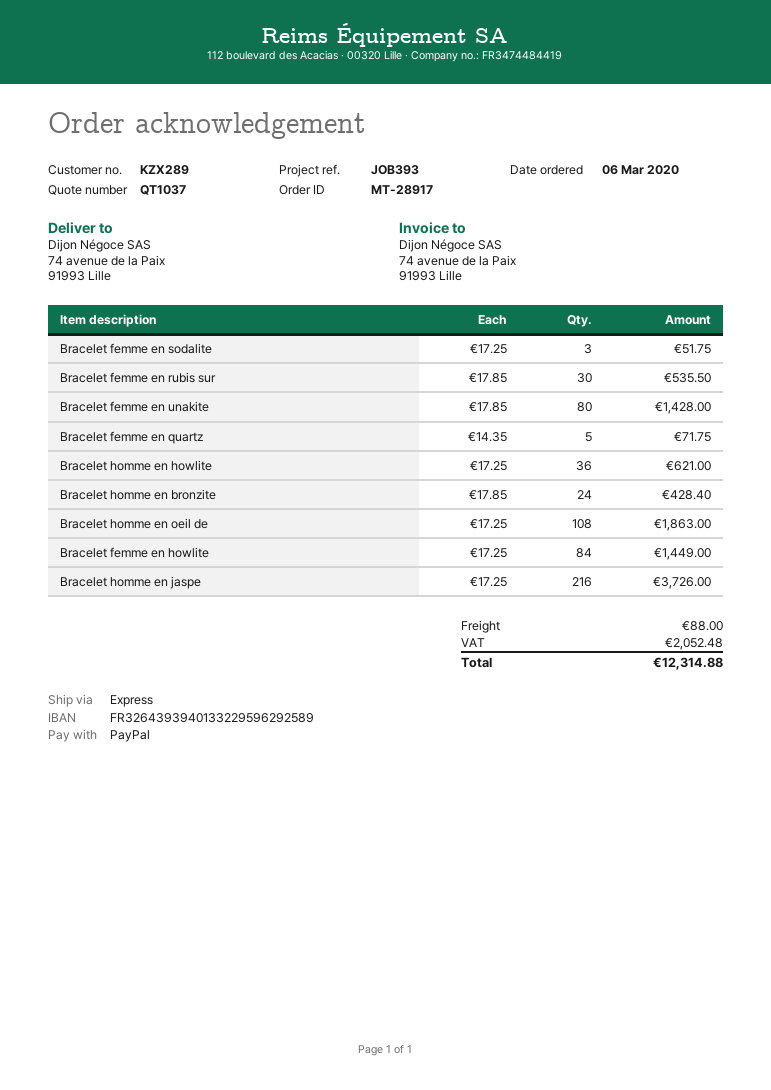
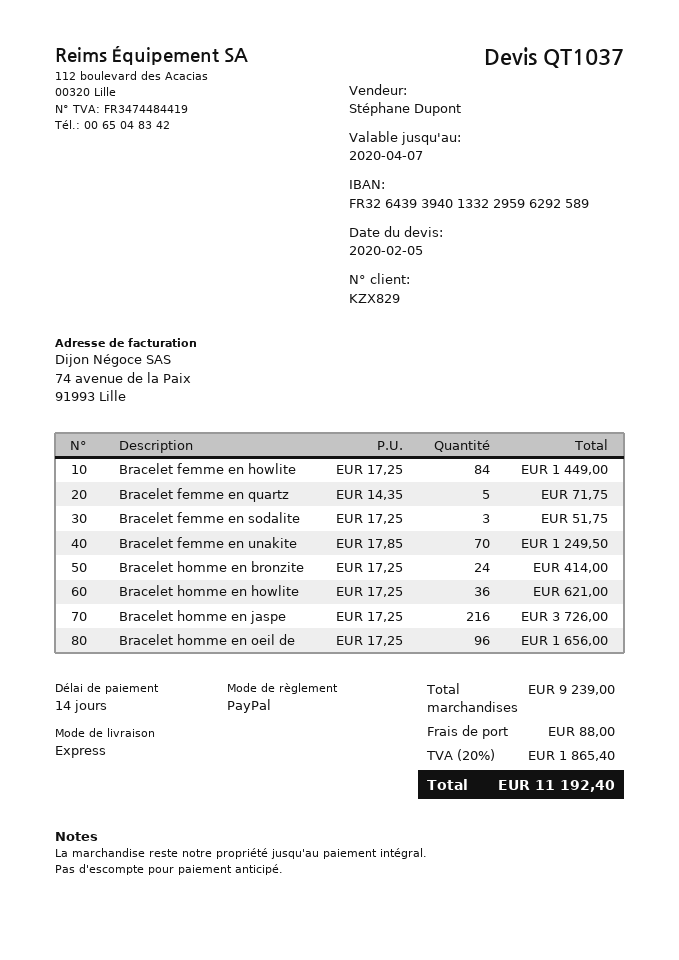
customer number: KZX289 -> KZX829
Bracelet femme en rubis sur: 30 x 17.85 = 535.50 -> none
Bracelet femme en unakite: 80 x 17.85 = 1428.00 -> 70 x 17.85 = 1249.50
Bracelet homme en bronzite: 24 x 17.85 = 428.40 -> 24 x 17.25 = 414.00
Bracelet homme en oeil de: 108 x 17.25 = 1863.00 -> 96 x 17.25 = 1656.00
tax: 2052.48 -> 1865.40
total: 12314.88 -> 11192.40

